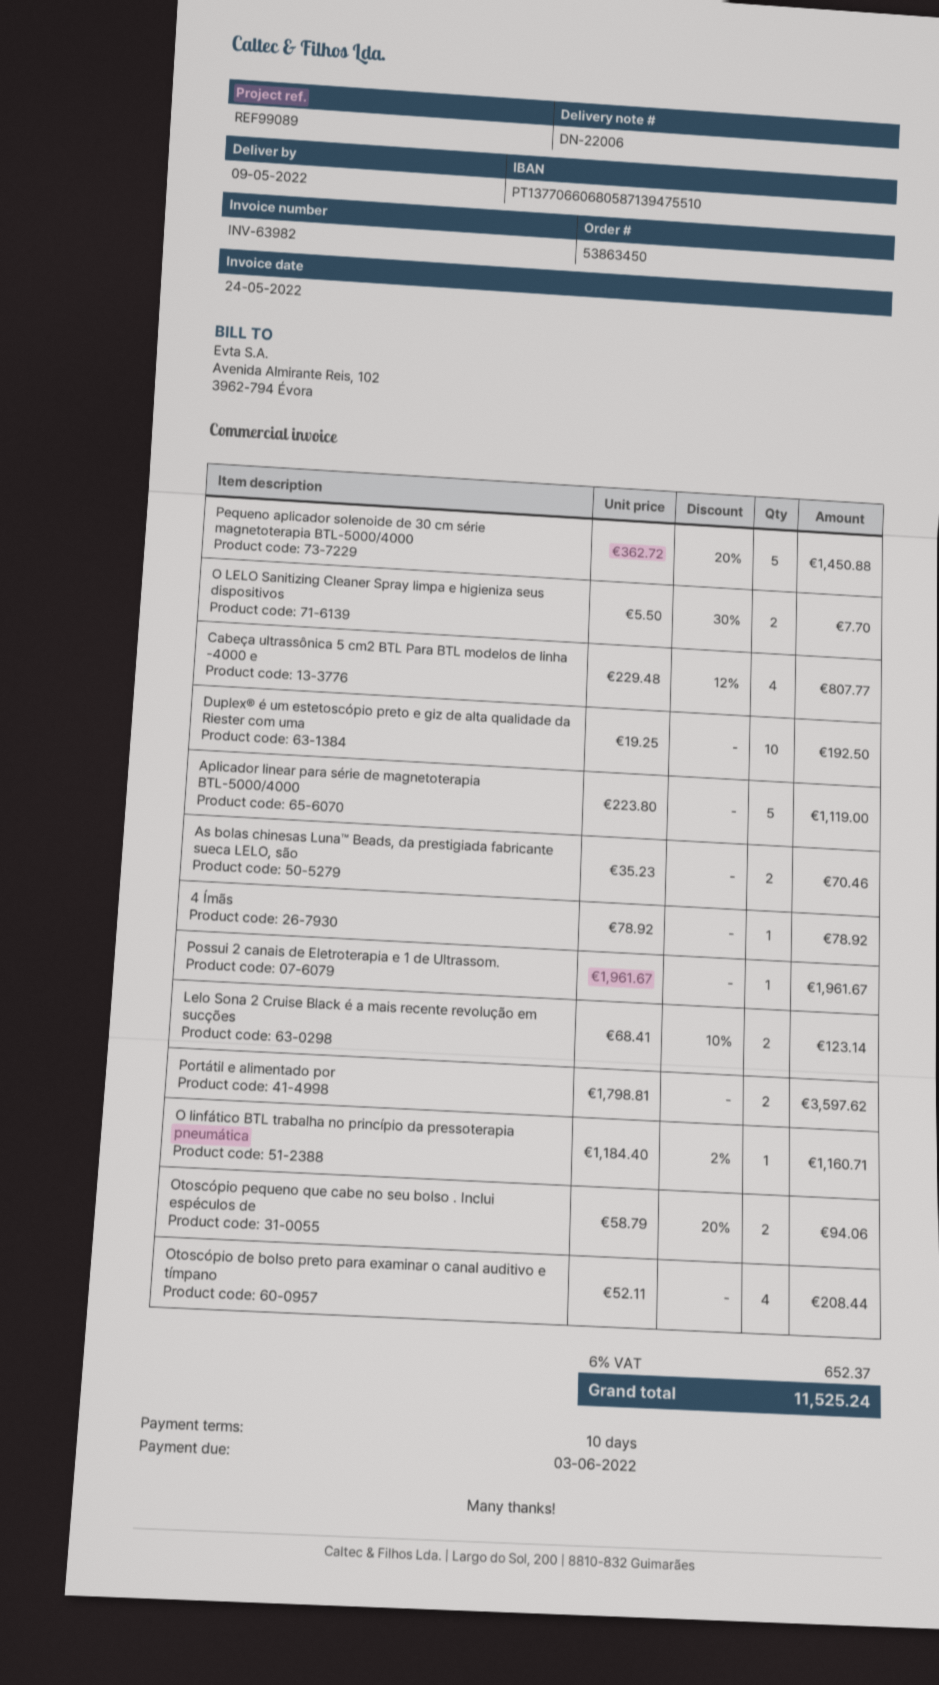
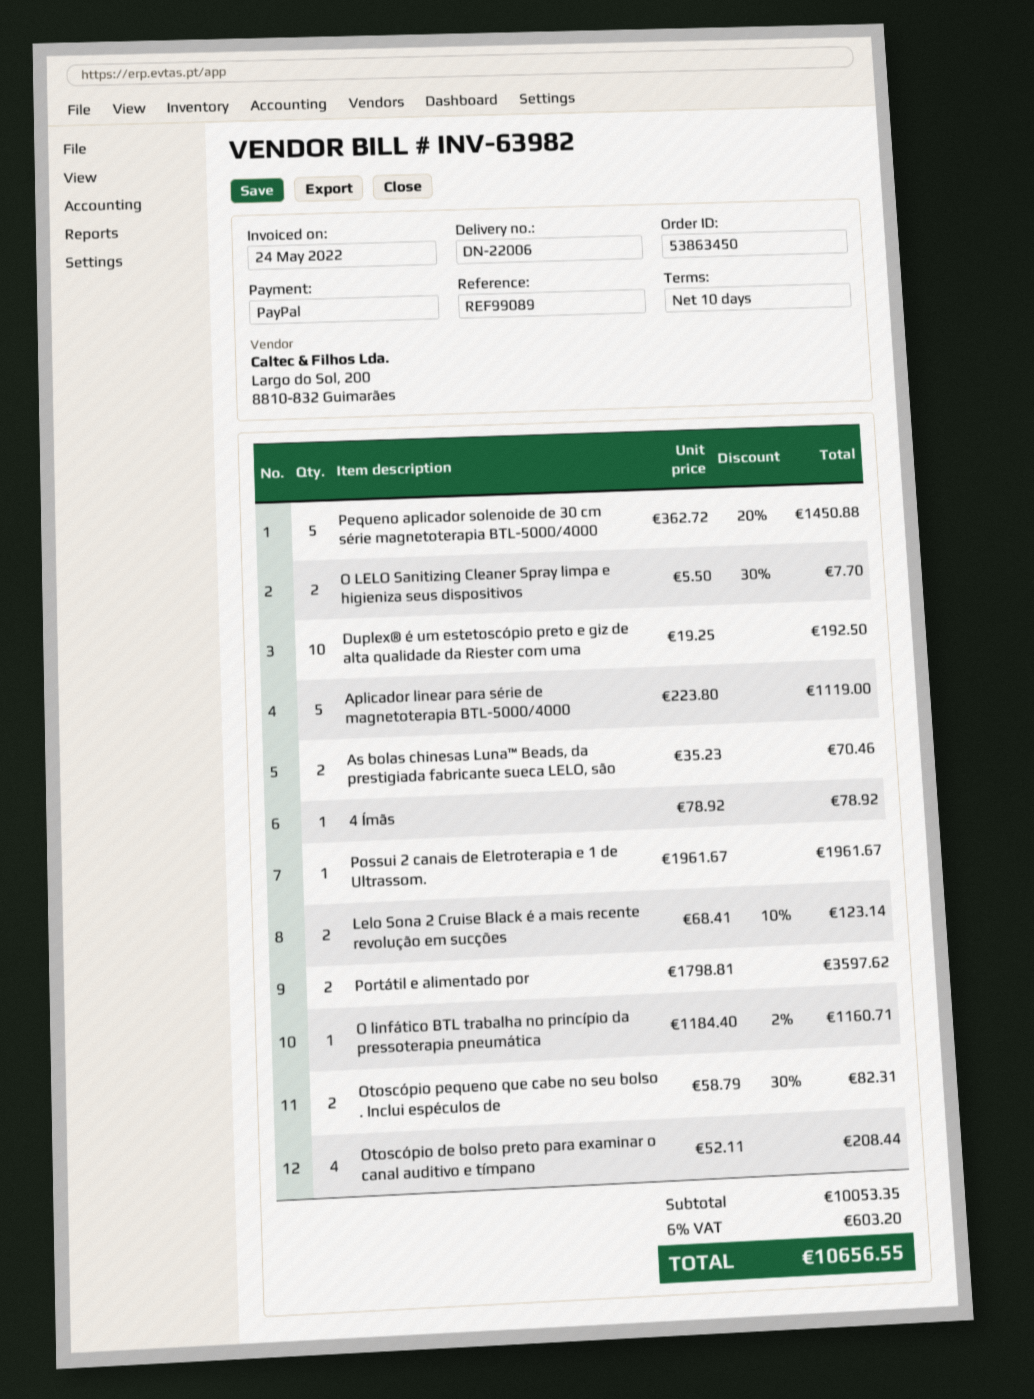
Cabeça ultrassônica 5 cm2 BTL Para BTL modelos de linha -4000 e: 4 x 229.48 - 12% = 807.77 -> none
Otoscópio pequeno que cabe no seu bolso . Inclui espéculos de: 2 x 58.79 - 20% = 94.06 -> 2 x 58.79 - 30% = 82.31
tax: 6% = 652.37 -> 6% = 603.20
total: 11525.24 -> 10656.55

